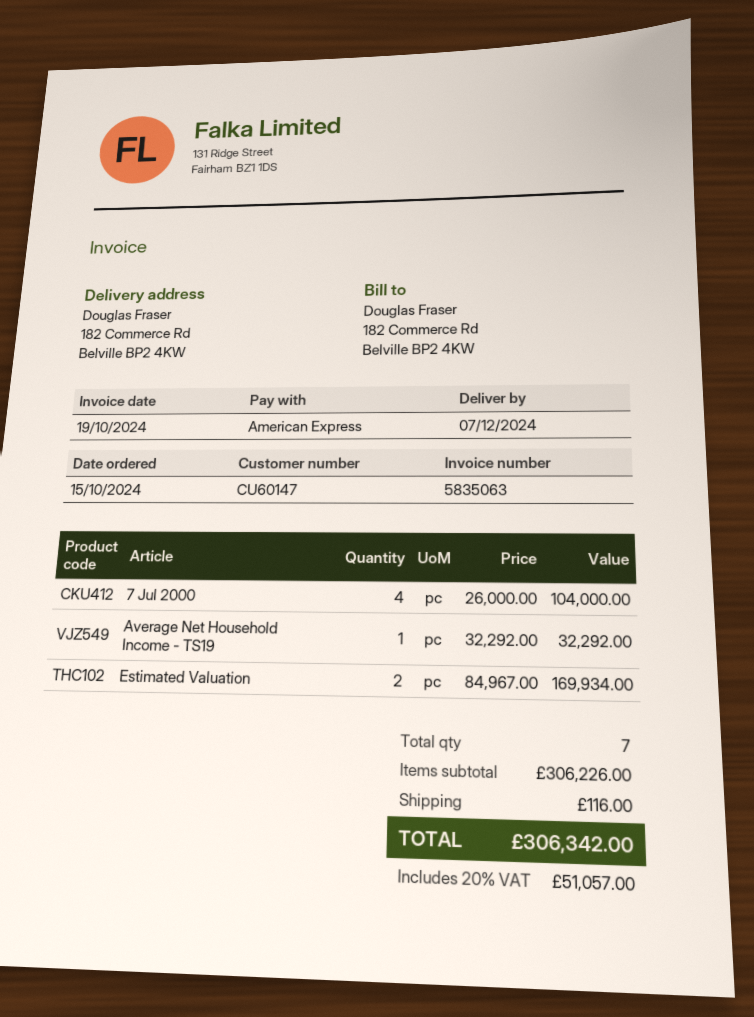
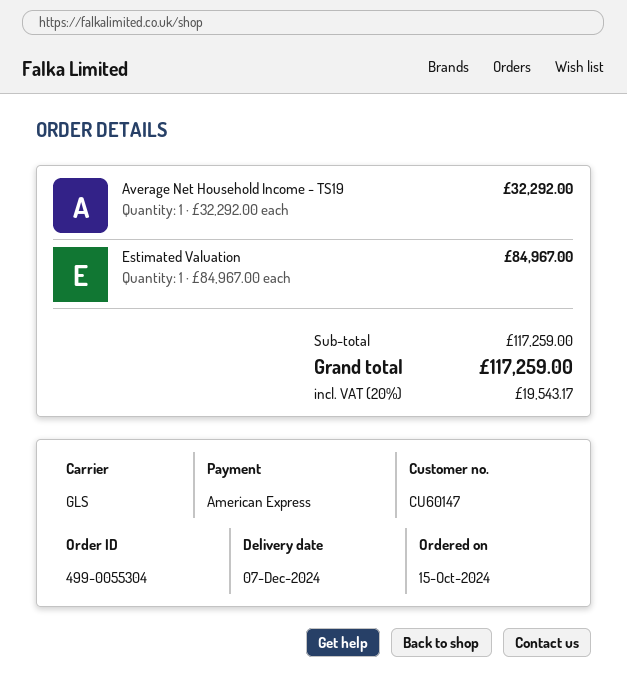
7 Jul 2000: 4 x 26000.00 = 104000.00 -> none
Estimated Valuation: 2 x 84967.00 = 169934.00 -> 1 x 84967.00 = 84967.00
subtotal: 306226.00 -> 117259.00
shipping: 116.00 -> none
tax: 20% = 51057.00 -> 20% = 19543.17
total: 306342.00 -> 117259.00

